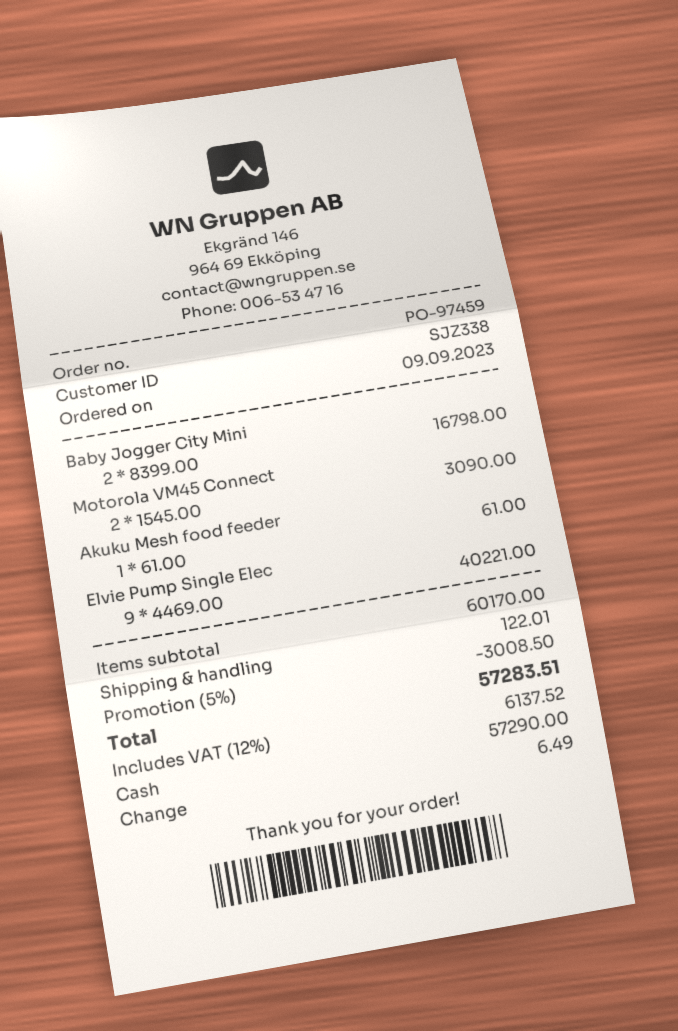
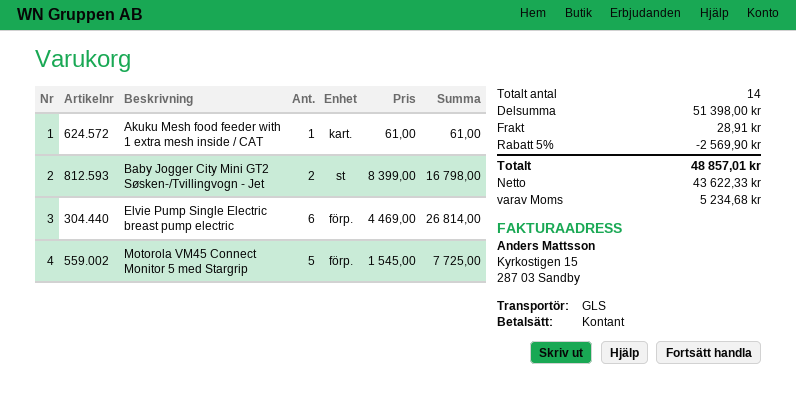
Motorola VM45 Connect: 2 x 1545.00 = 3090.00 -> 5 x 1545.00 = 7725.00
Elvie Pump Single Elec: 9 x 4469.00 = 40221.00 -> 6 x 4469.00 = 26814.00
subtotal: 60170.00 -> 51398.00
discount: 5% = 3008.50 -> 5% = 2569.90
shipping: 122.01 -> 28.91
tax: 6137.52 -> 5234.68
total: 57283.51 -> 48857.01

